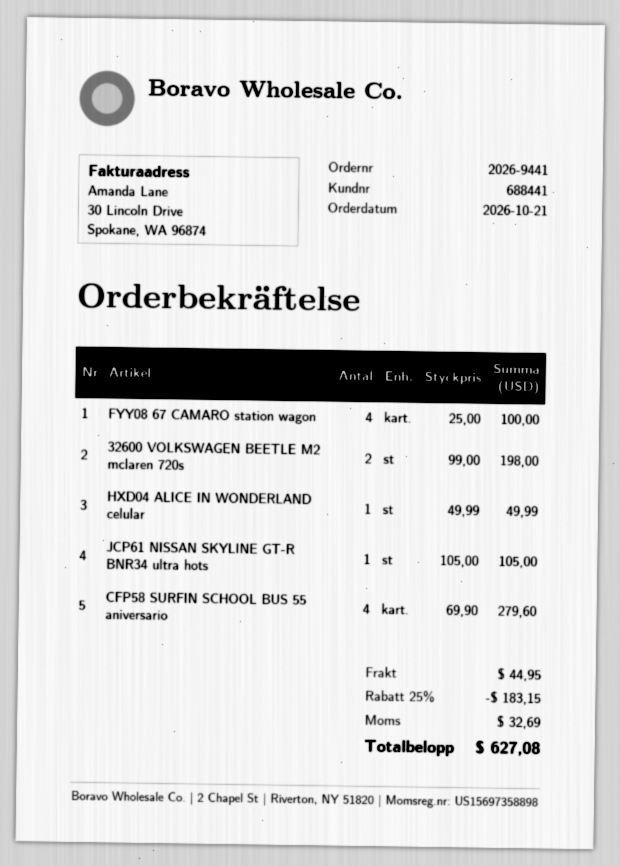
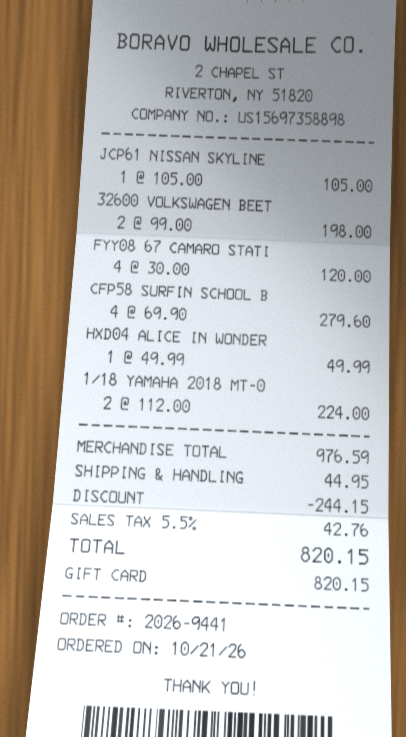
FYY08 67 CAMARO station wagon: 4 x 25.00 = 100.00 -> 4 x 30.00 = 120.00
1/18 YAMAHA 2018 MT-0: none -> 2 x 112.00 = 224.00
discount: 183.15 -> 244.15
tax: 32.69 -> 42.76
total: 627.08 -> 820.15

